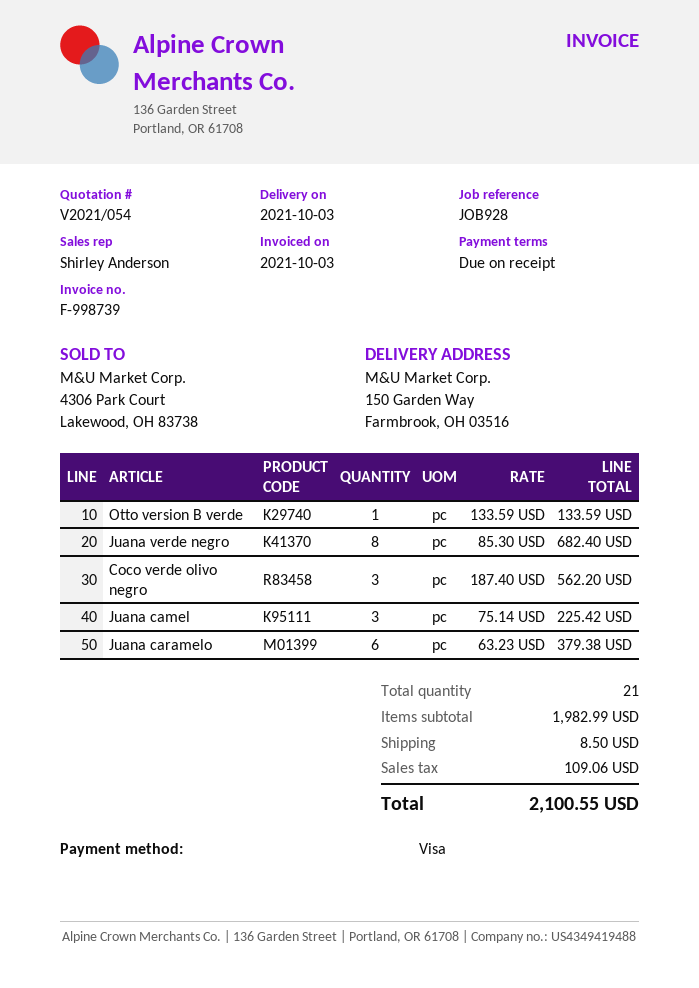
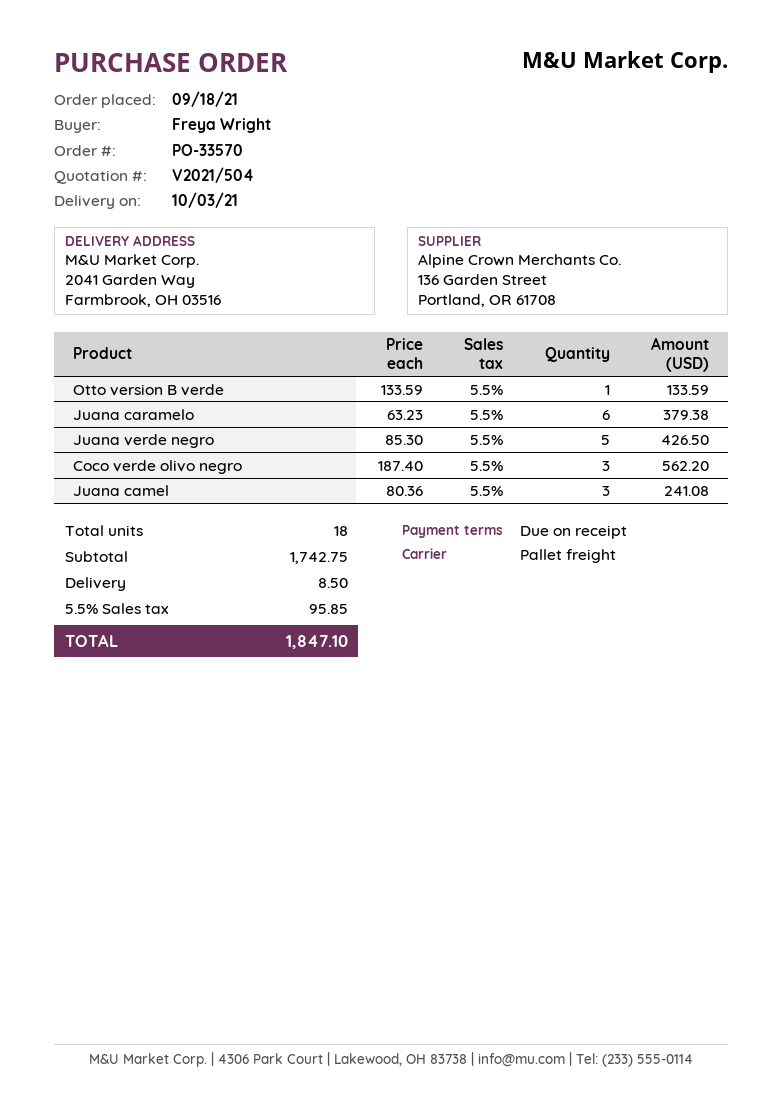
quote number: V2021/054 -> V2021/504
ship to: 150 Garden Way, Farmbrook, OH 03516 -> 2041 Garden Way, Farmbrook, OH 03516
Juana verde negro: 8 x 85.30 = 682.40 -> 5 x 85.30 = 426.50
Juana camel: 3 x 75.14 = 225.42 -> 3 x 80.36 = 241.08
total quantity: 21 -> 18
subtotal: 1982.99 -> 1742.75
tax: 109.06 -> 95.85
total: 2100.55 -> 1847.10

